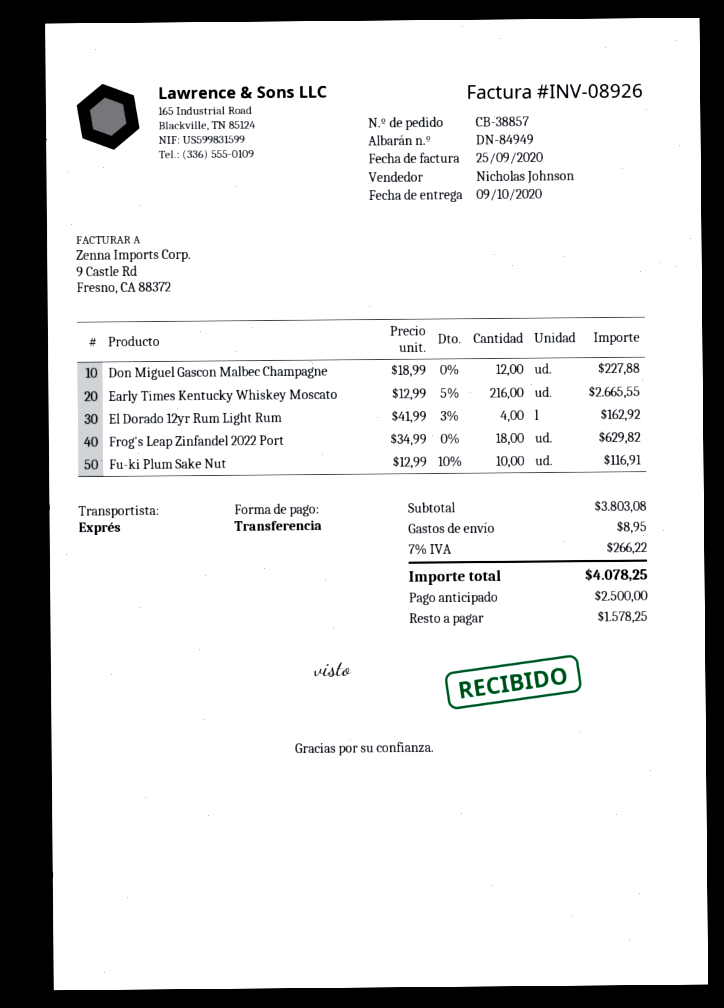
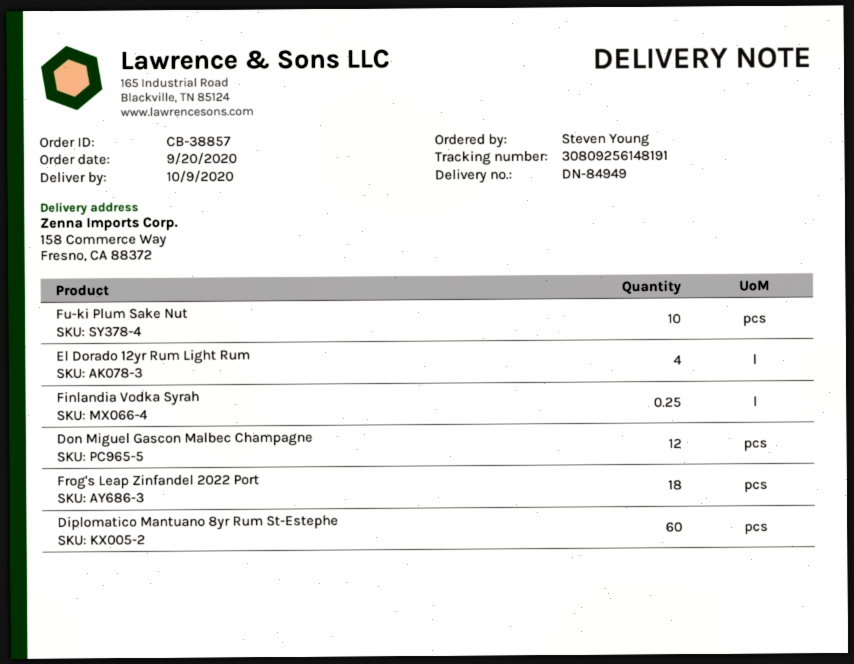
Early Times Kentucky Whiskey Moscato: 216 -> none
Finlandia Vodka Syrah: none -> 0.25
Diplomatico Mantuano 8yr Rum St-Estephe: none -> 60

